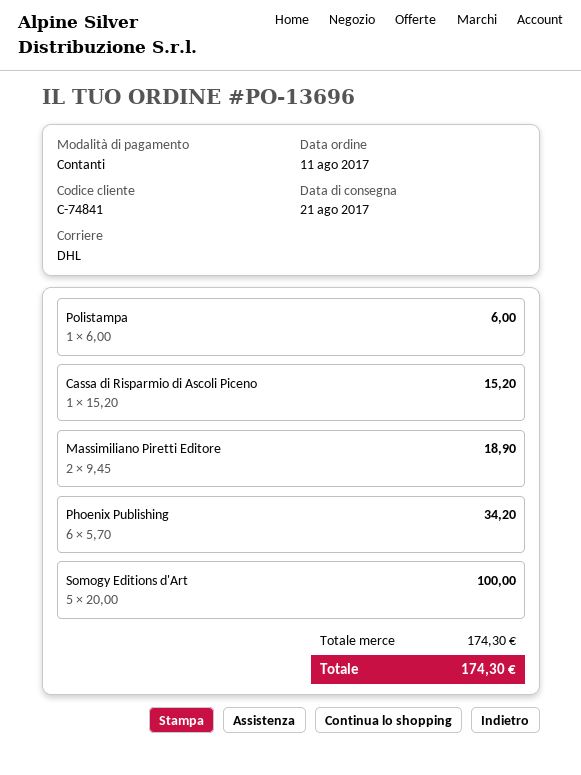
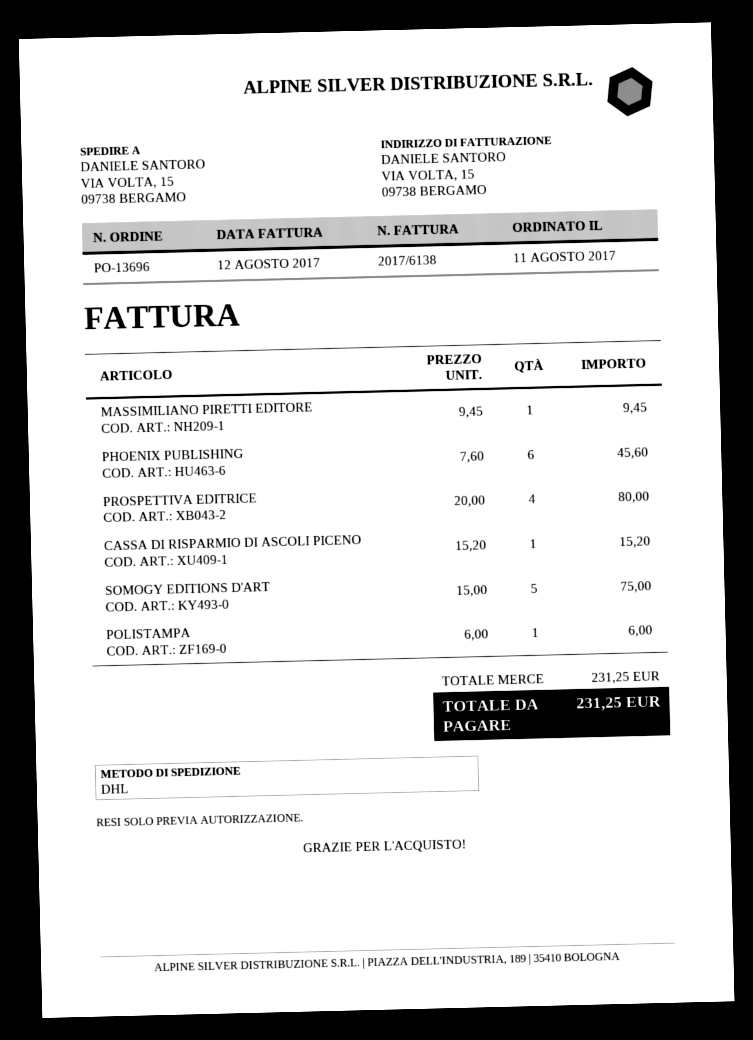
Massimiliano Piretti Editore: 2 x 9.45 = 18.90 -> 1 x 9.45 = 9.45
Phoenix Publishing: 6 x 5.70 = 34.20 -> 6 x 7.60 = 45.60
Somogy Editions d'Art: 5 x 20.00 = 100.00 -> 5 x 15.00 = 75.00
PROSPETTIVA EDITRICE: none -> 4 x 20.00 = 80.00
subtotal: 174.30 -> 231.25
total: 174.30 -> 231.25

